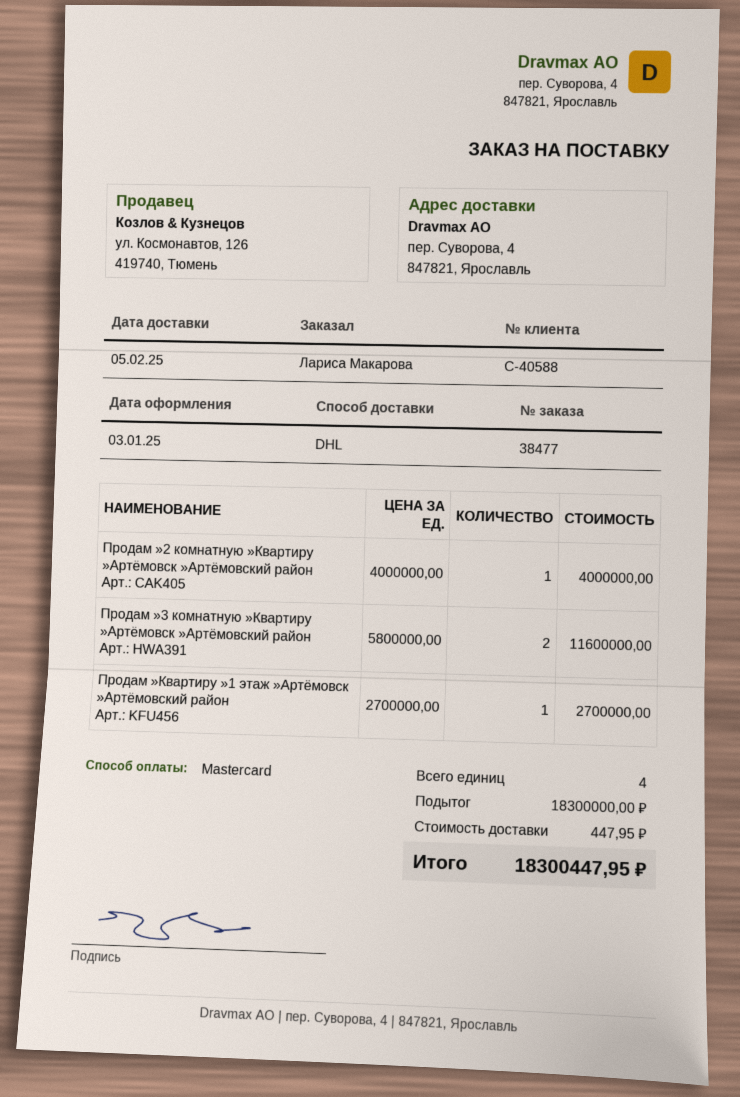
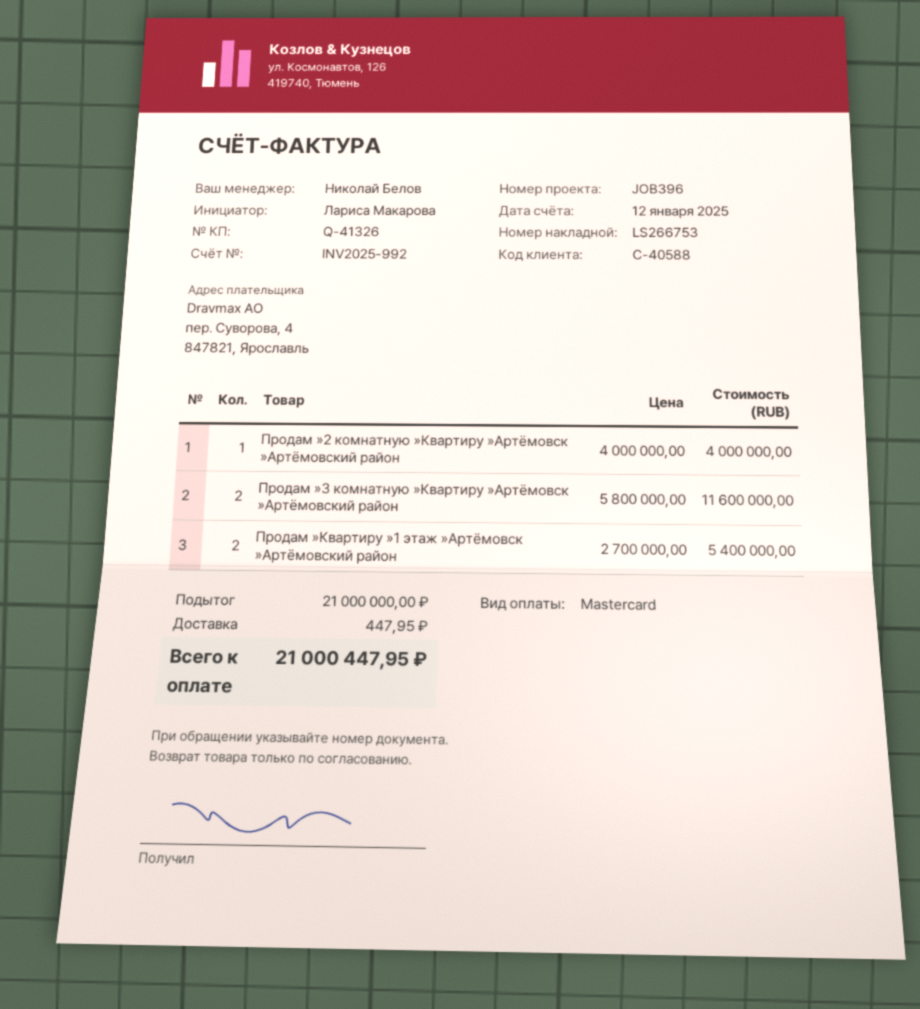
Продам »Квартиру »1 этаж »Артёмовск »Артёмовский район: 1 x 2700000.00 = 2700000.00 -> 2 x 2700000.00 = 5400000.00
subtotal: 18300000.00 -> 21000000.00
total: 18300447.95 -> 21000447.95

